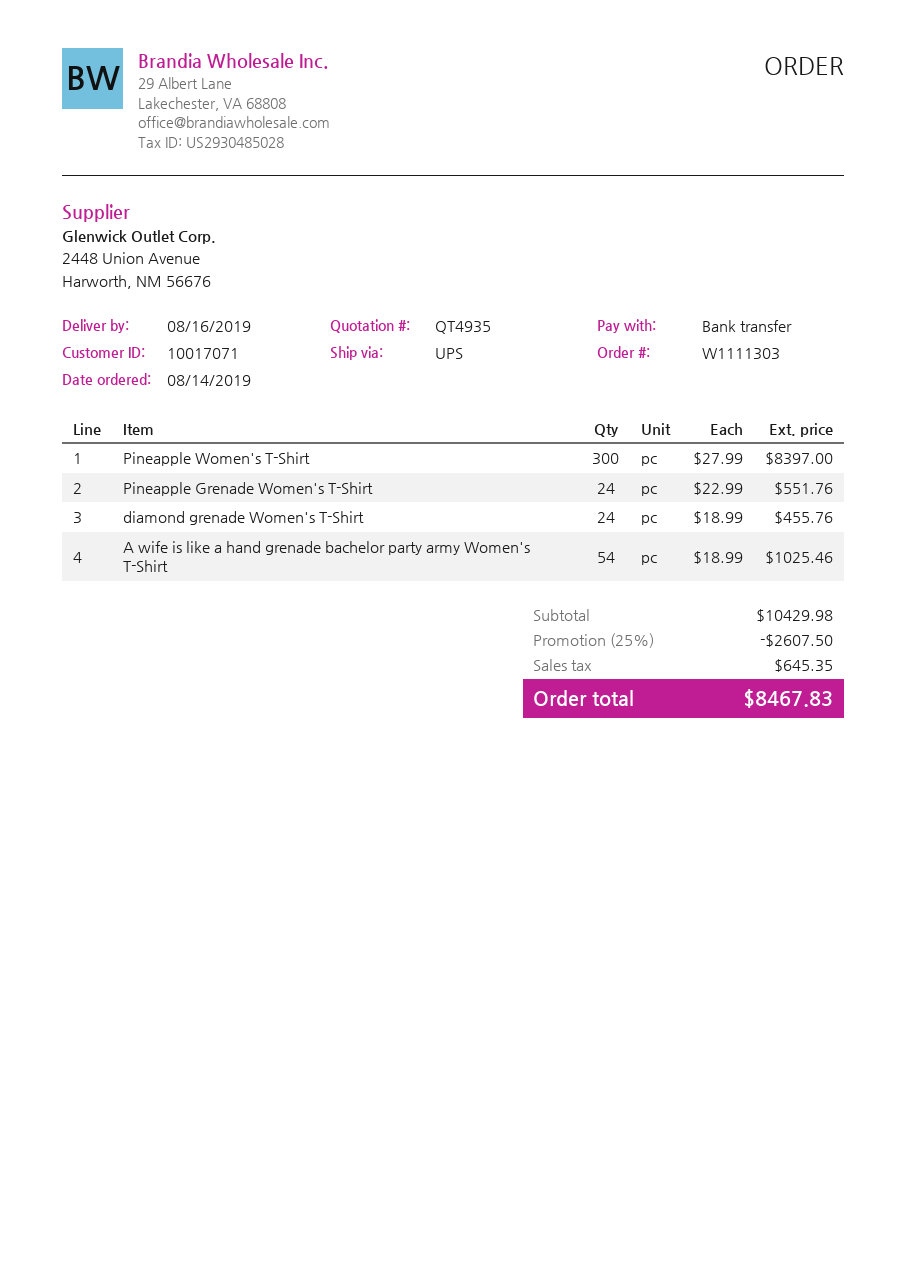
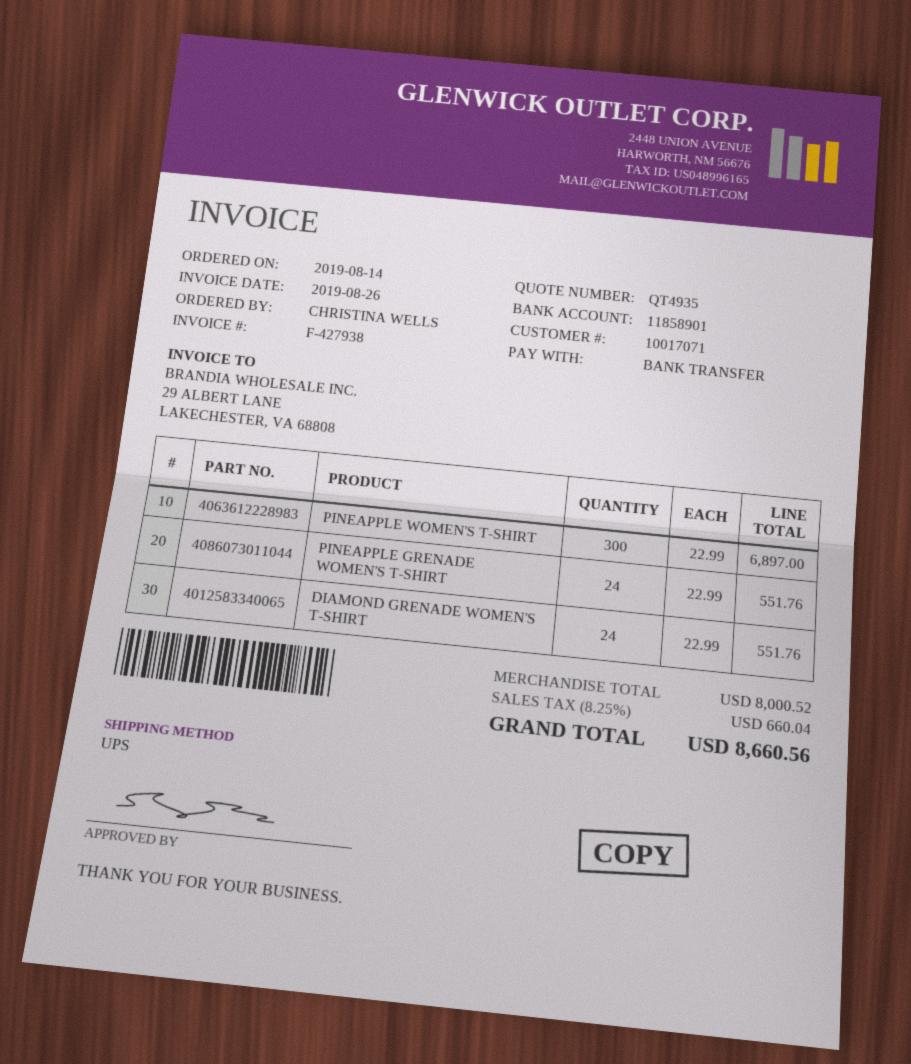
Pineapple Women's T-Shirt: 300 x 27.99 = 8397.00 -> 300 x 22.99 = 6897.00
diamond grenade Women's T-Shirt: 24 x 18.99 = 455.76 -> 24 x 22.99 = 551.76
A wife is like a hand grenade bachelor party army Women's T-Shirt: 54 x 18.99 = 1025.46 -> none
subtotal: 10429.98 -> 8000.52
discount: 25% = 2607.50 -> none
tax: 645.35 -> 660.04
total: 8467.83 -> 8660.56

